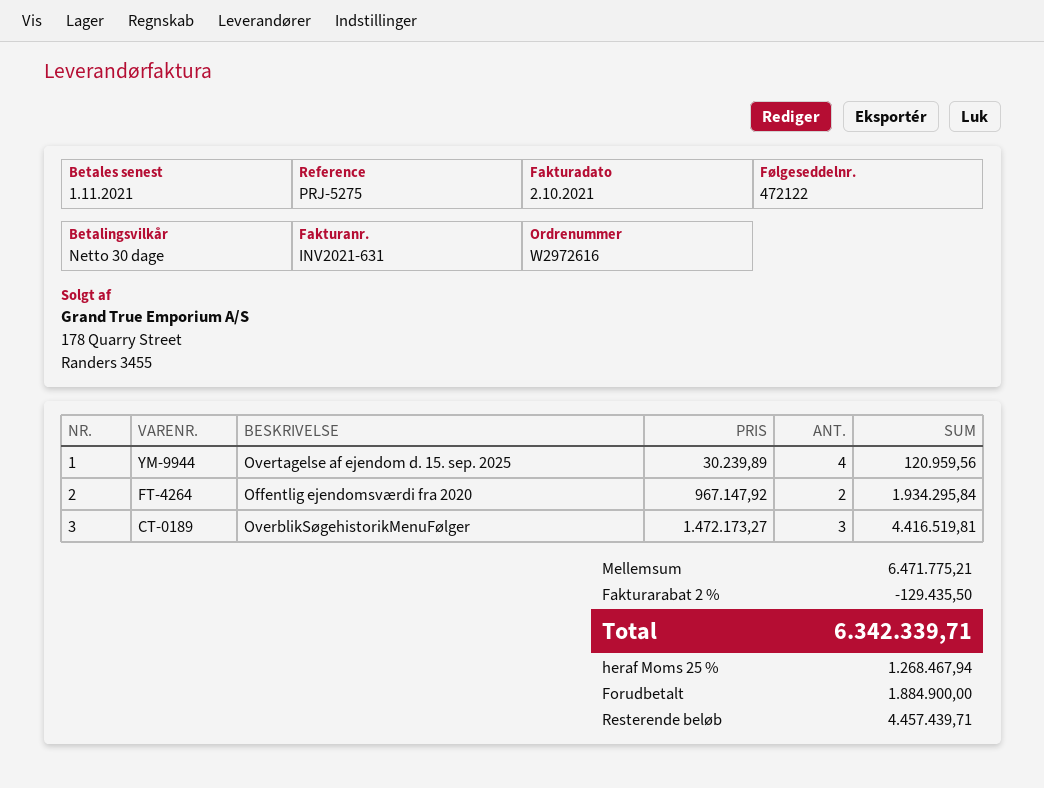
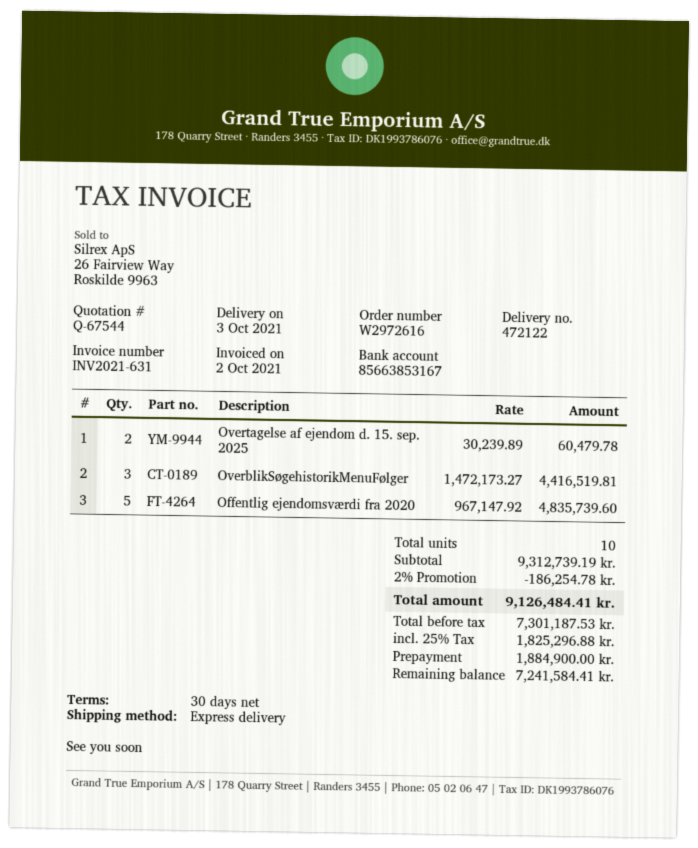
Overtagelse af ejendom d. 15. sep. 2025: 4 x 30239.89 = 120959.56 -> 2 x 30239.89 = 60479.78
Offentlig ejendomsværdi fra 2020: 2 x 967147.92 = 1934295.84 -> 5 x 967147.92 = 4835739.60
subtotal: 6471775.21 -> 9312739.19
discount: 2% = 129435.50 -> 2% = 186254.78
tax: 25% = 1268467.94 -> 25% = 1825296.88
total: 6342339.71 -> 9126484.41
balance: 4457439.71 -> 7241584.41

